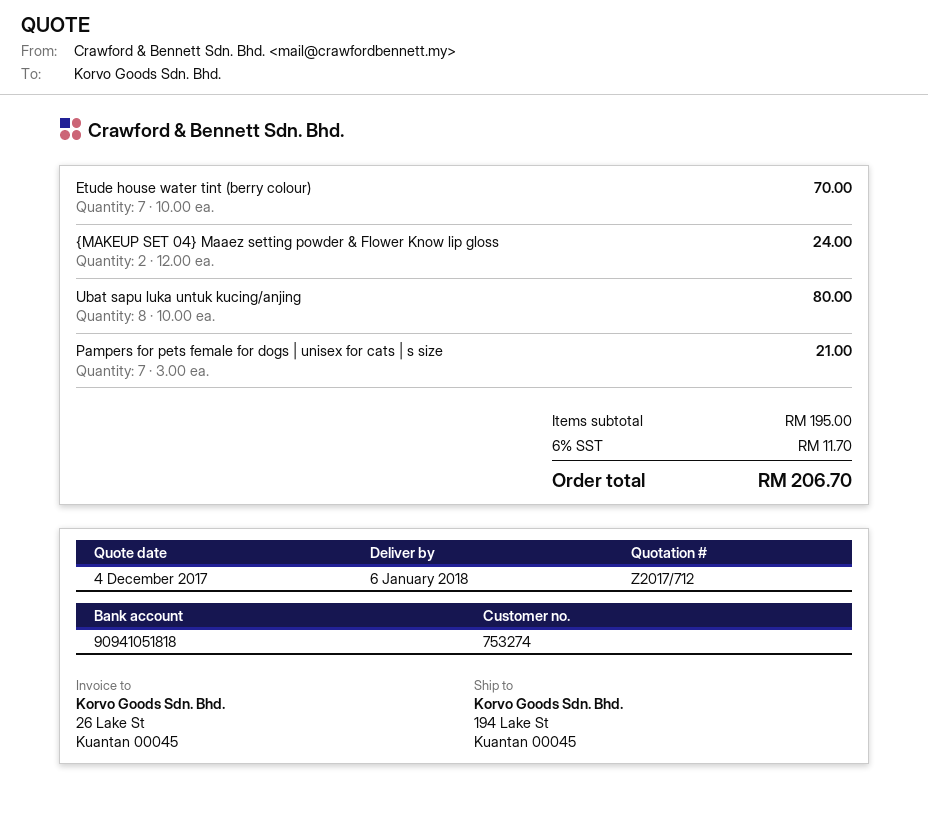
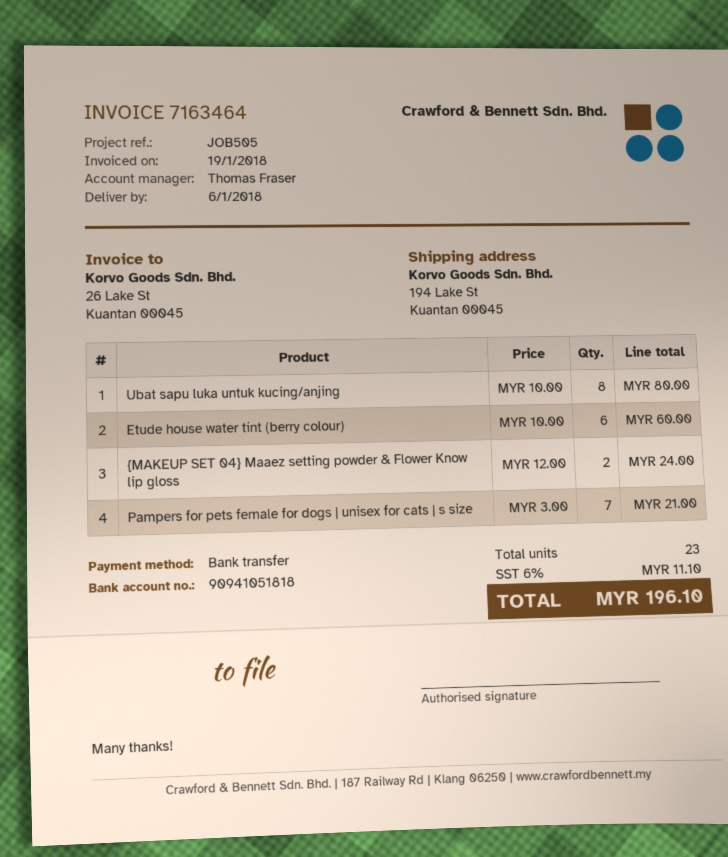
Etude house water tint (berry colour): 7 x 10.00 = 70.00 -> 6 x 10.00 = 60.00
tax: 6% = 11.70 -> 6% = 11.10
total: 206.70 -> 196.10

